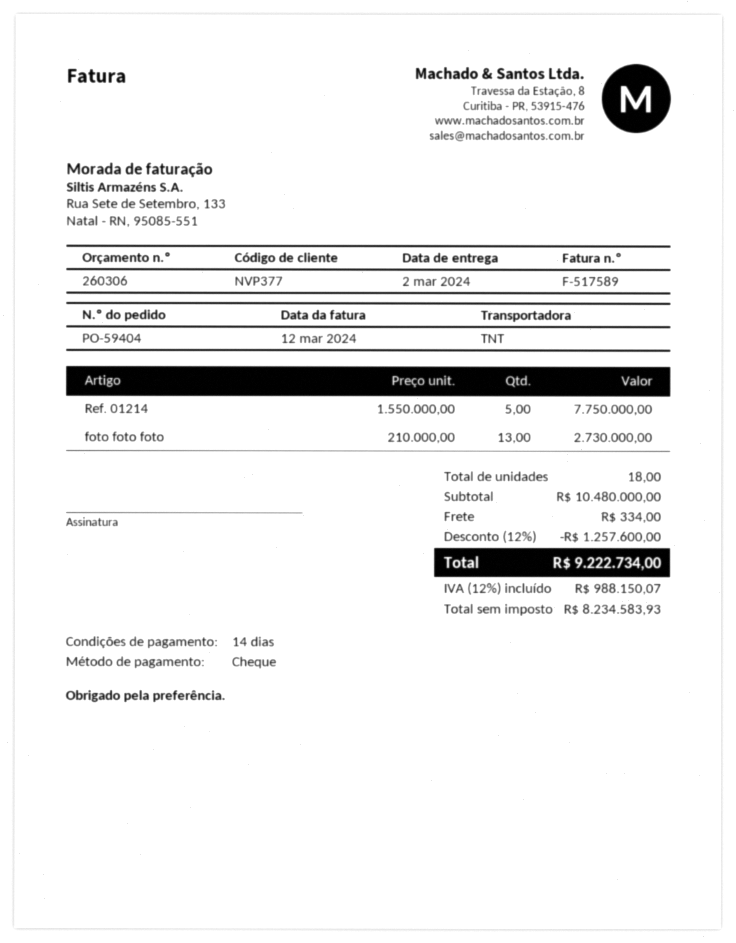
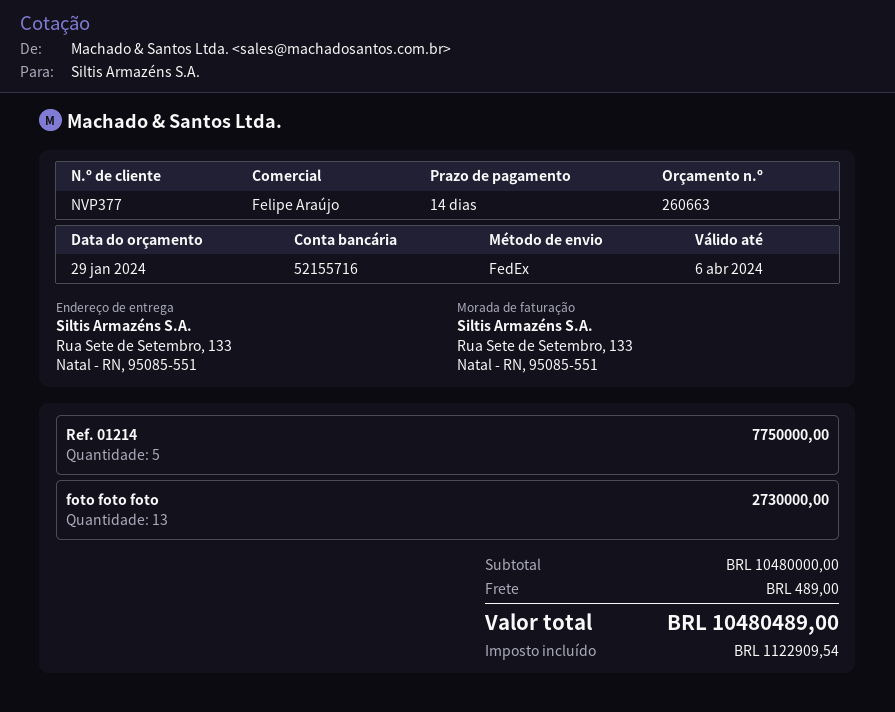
quote number: 260306 -> 260663
shipping method: TNT -> FedEx
discount: 12% = 1257600.00 -> none
shipping: 334.00 -> 489.00
tax: 988150.07 -> 1122909.54
total: 9222734.00 -> 10480489.00

